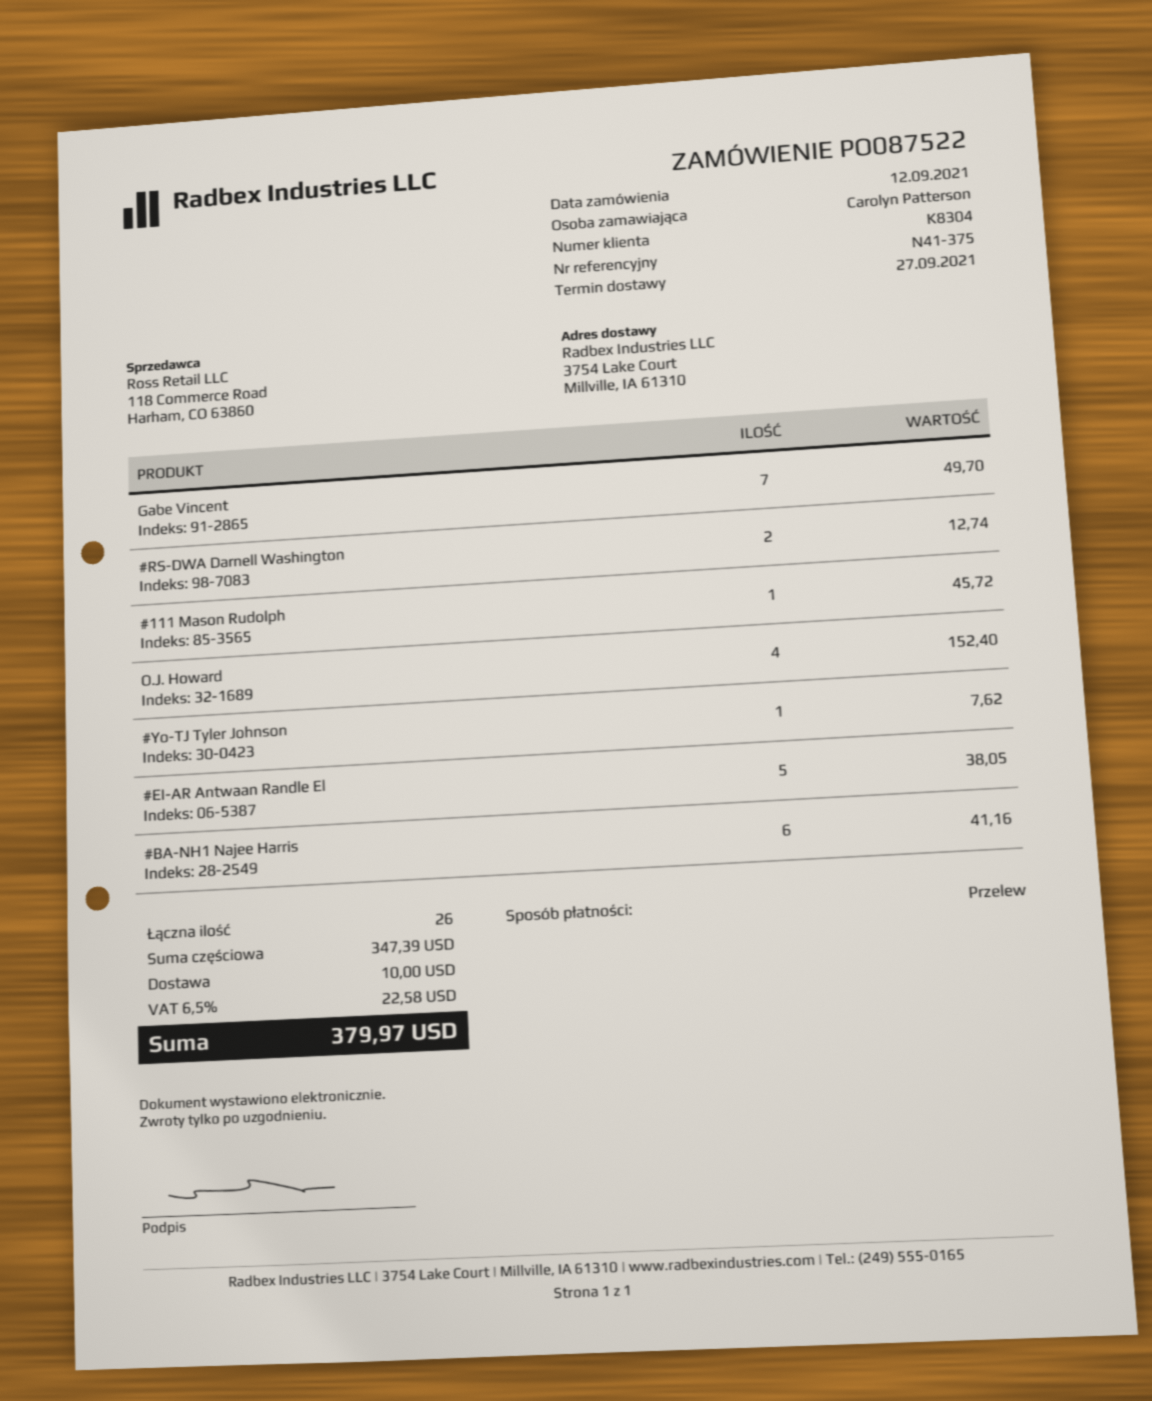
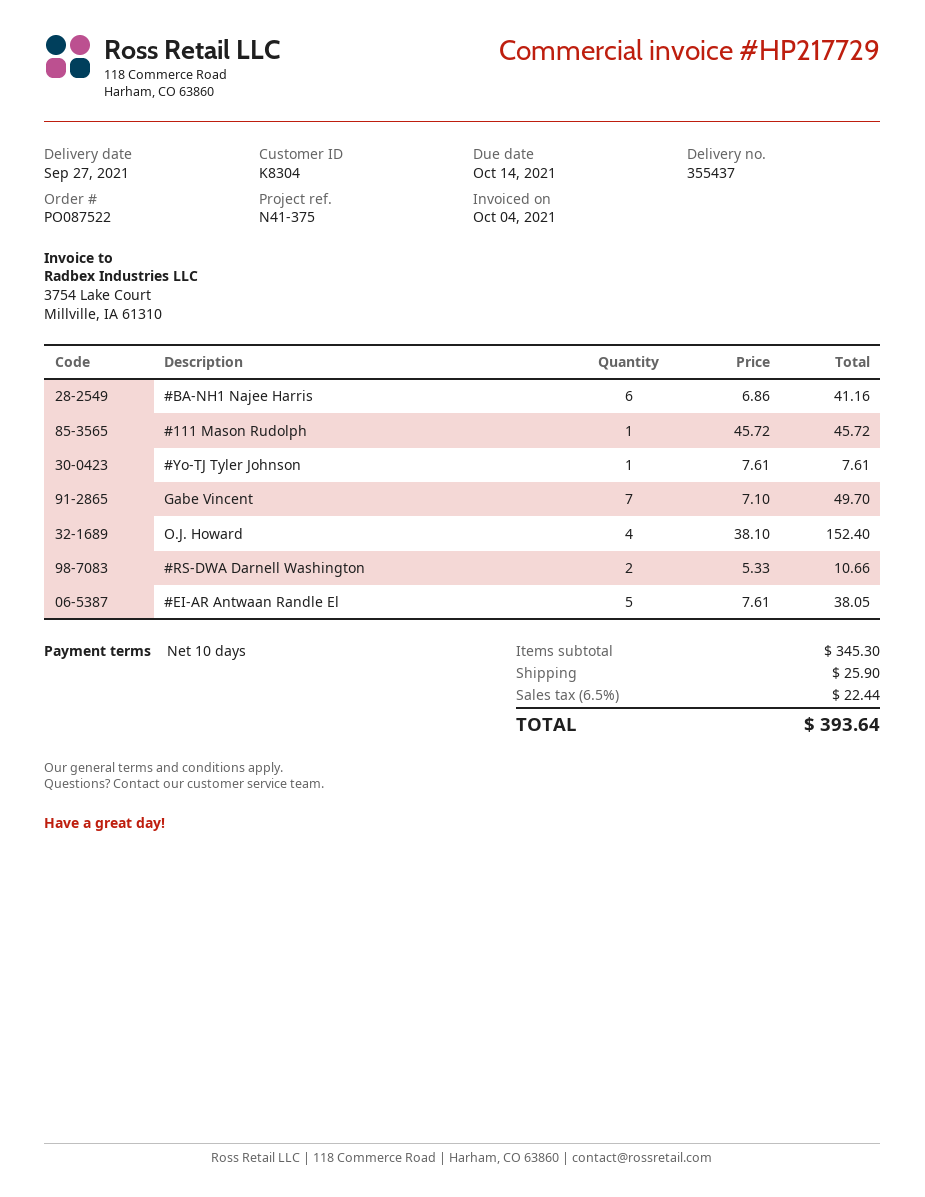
#RS-DWA Darnell Washington: 2 for 12.74 -> 2 for 10.66
#Yo-TJ Tyler Johnson: 1 for 7.62 -> 1 for 7.61
subtotal: 347.39 -> 345.30
shipping: 10.00 -> 25.90
tax: 6.5% = 22.58 -> 6.5% = 22.44
total: 379.97 -> 393.64

